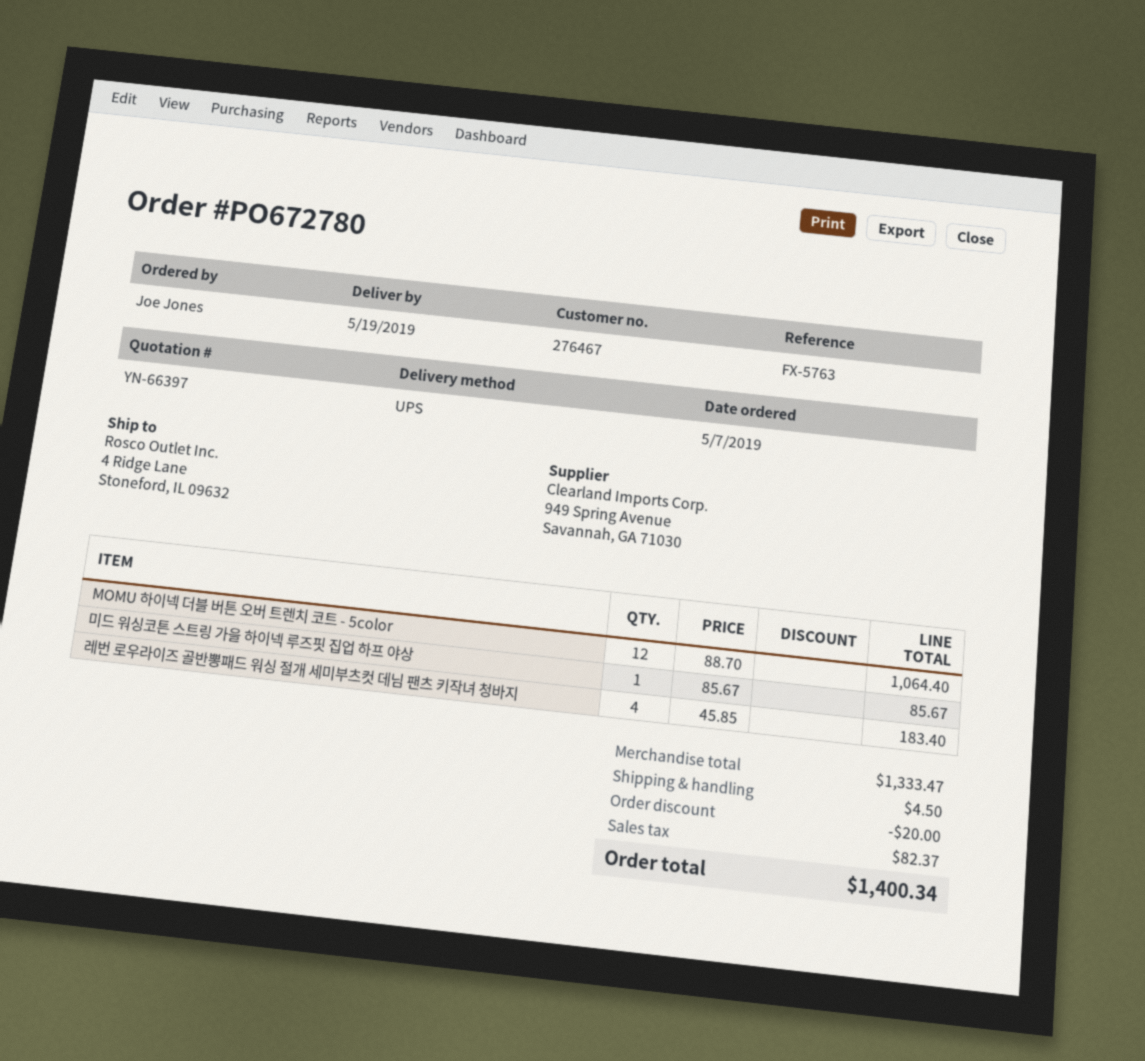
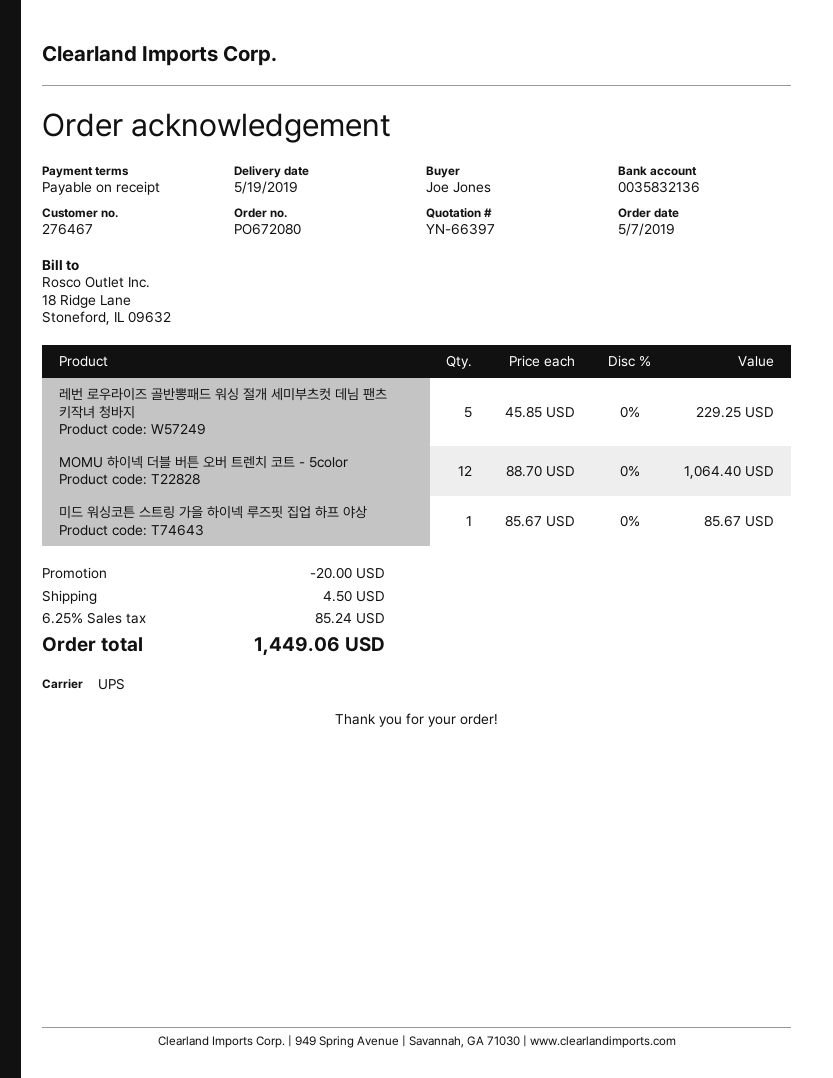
order number: PO672780 -> PO672080
레번 로우라이즈 골반뽕패드 워싱 절개 세미부츠컷 데님 팬츠 키작녀 청바지: 4 x 45.85 = 183.40 -> 5 x 45.85 = 229.25
tax: 82.37 -> 85.24
total: 1400.34 -> 1449.06

